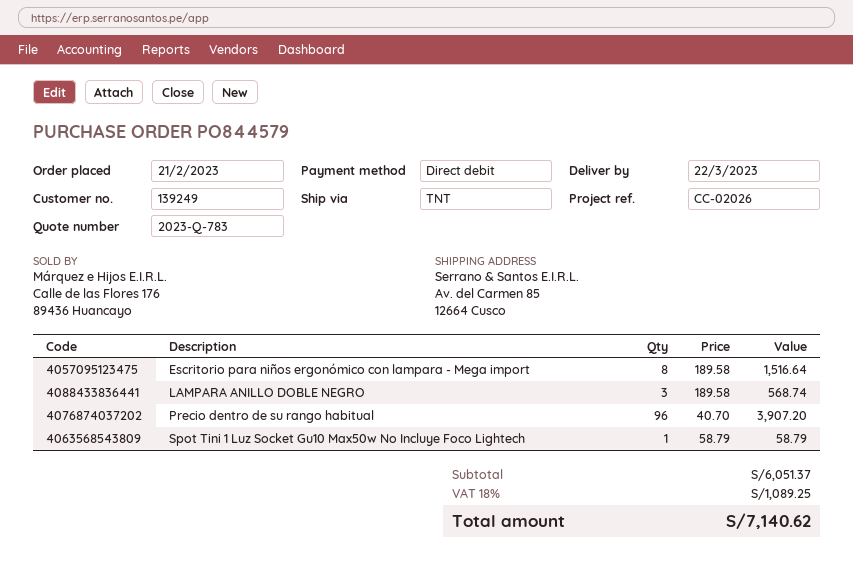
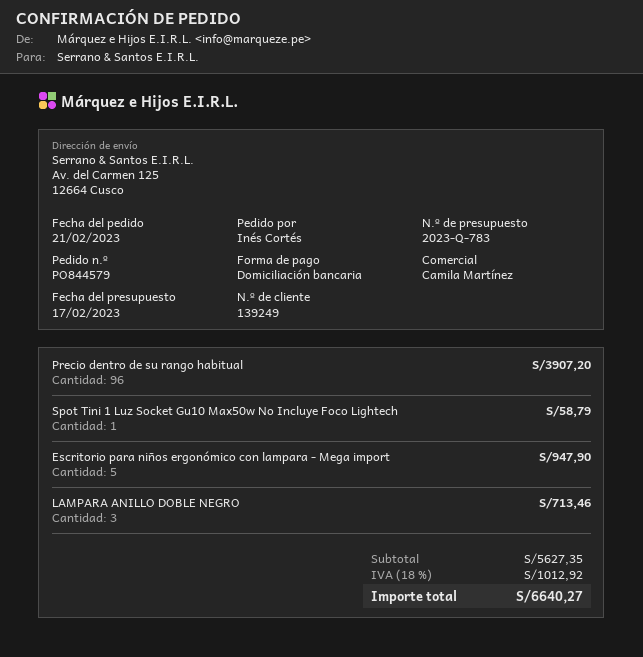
ship to: Av. del Carmen 85, 12664 Cusco -> Av. del Carmen 125, 12664 Cusco
Escritorio para niños ergonómico con lampara - Mega import: 8 for 1516.64 -> 5 for 947.90
LAMPARA ANILLO DOBLE NEGRO: 3 for 568.74 -> 3 for 713.46
subtotal: 6051.37 -> 5627.35
tax: 18% = 1089.25 -> 18% = 1012.92
total: 7140.62 -> 6640.27

